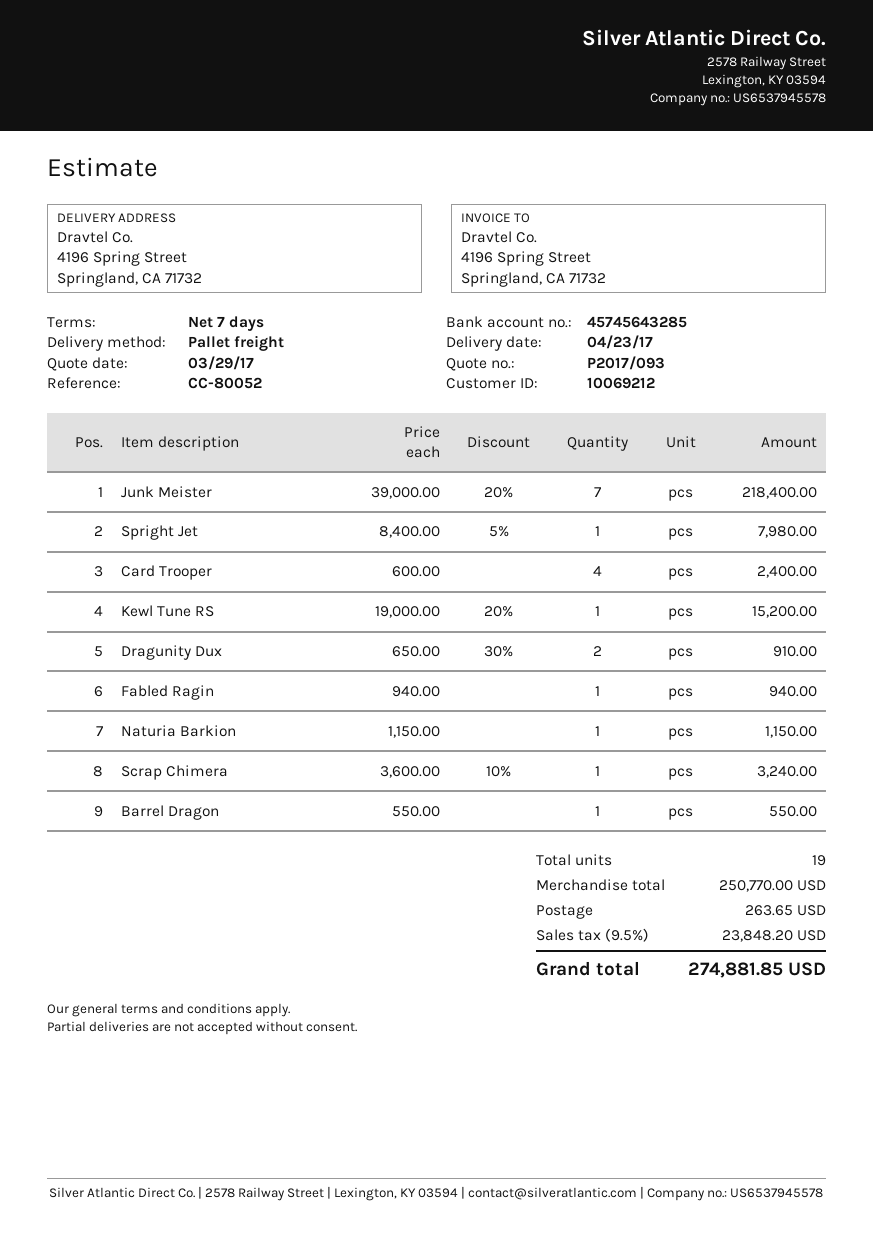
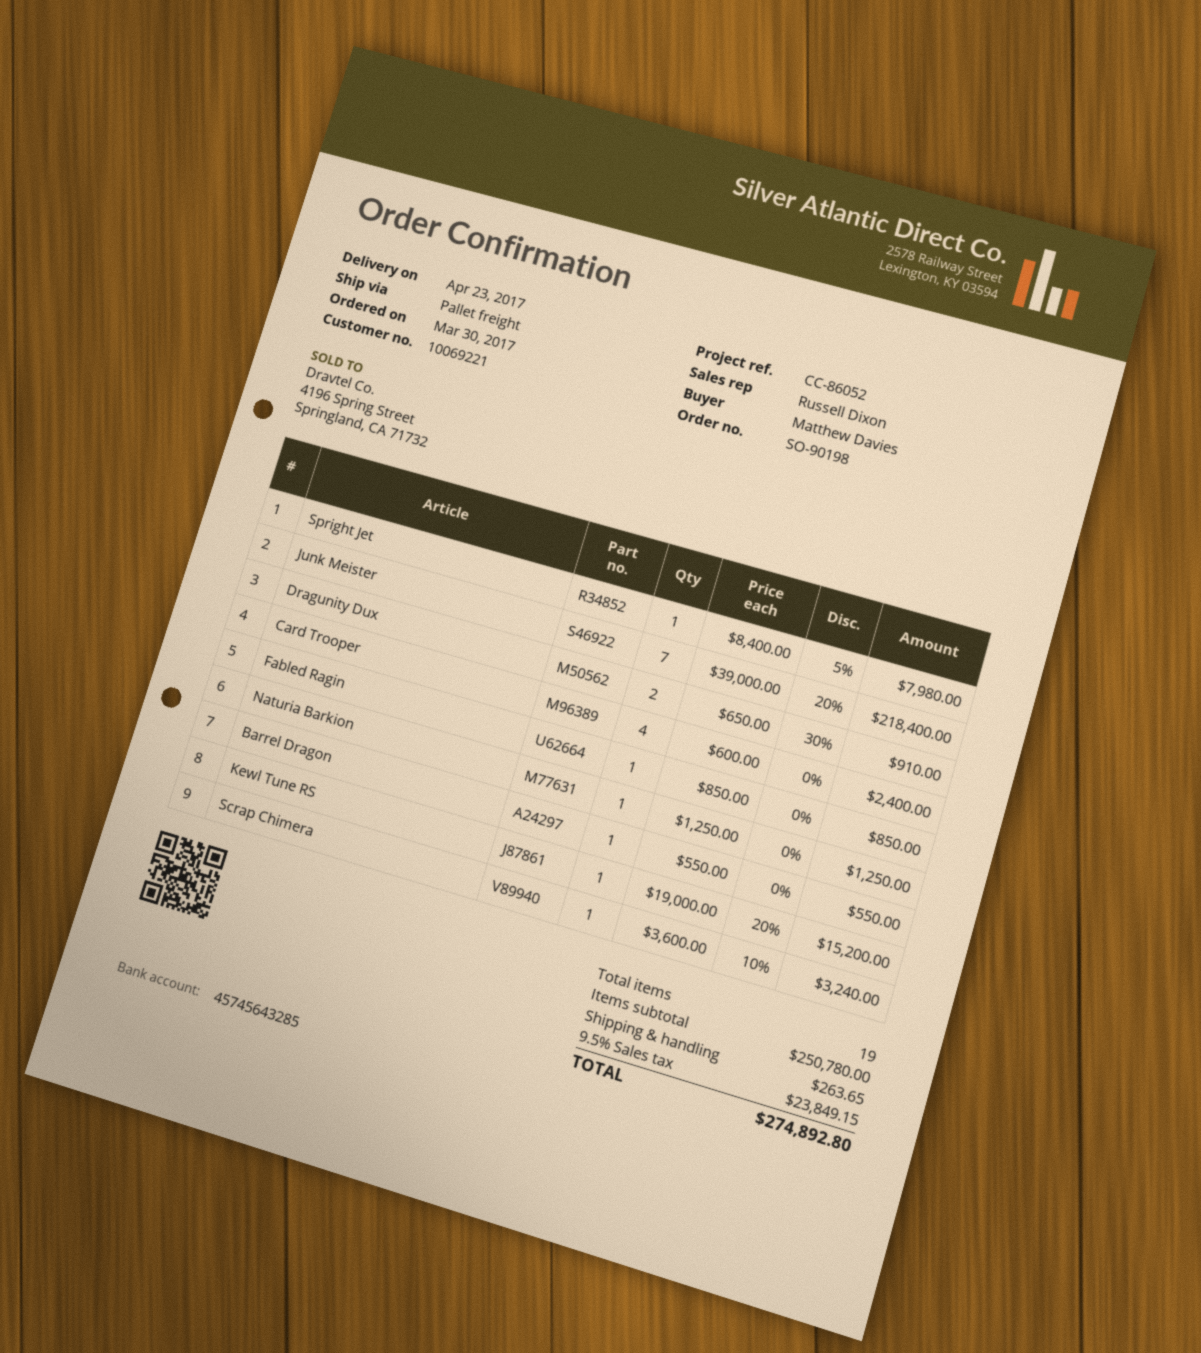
customer number: 10069212 -> 10069221
reference: CC-80052 -> CC-86052
Fabled Ragin: 1 x 940.00 = 940.00 -> 1 x 850.00 = 850.00
Naturia Barkion: 1 x 1150.00 = 1150.00 -> 1 x 1250.00 = 1250.00
subtotal: 250770.00 -> 250780.00
tax: 9.5% = 23848.20 -> 9.5% = 23849.15
total: 274881.85 -> 274892.80

